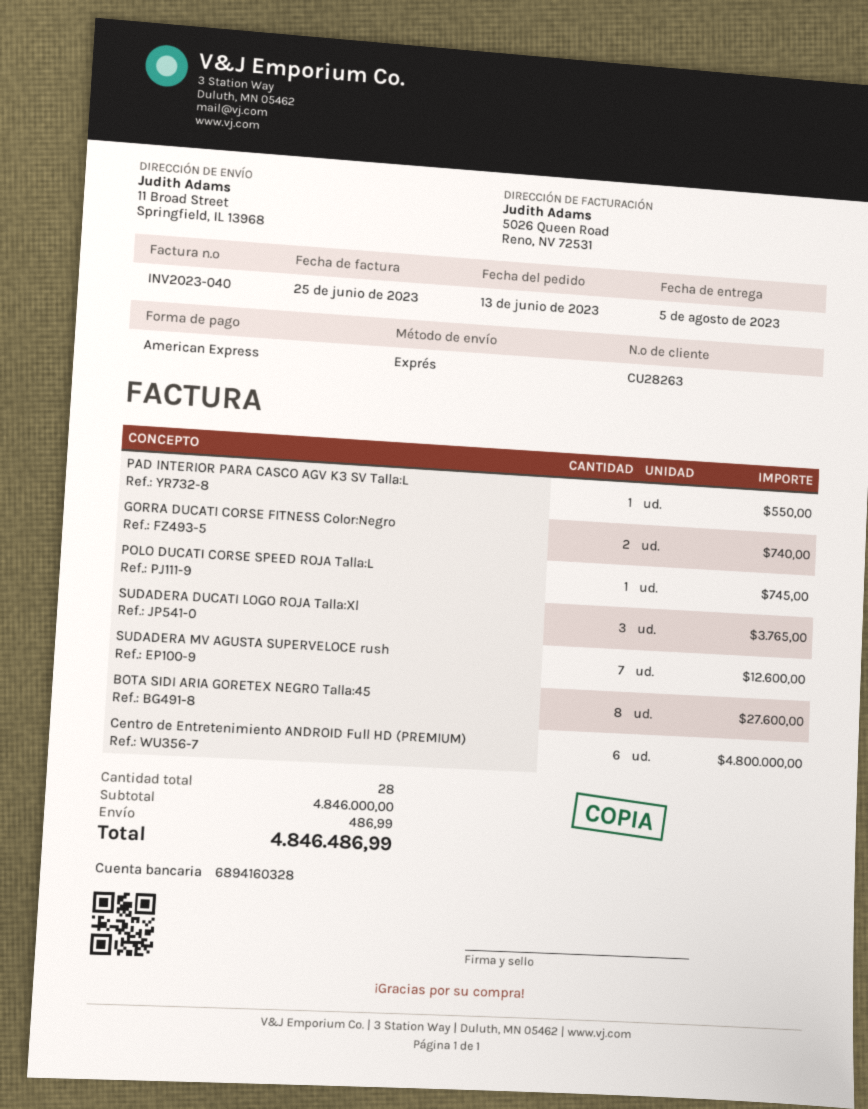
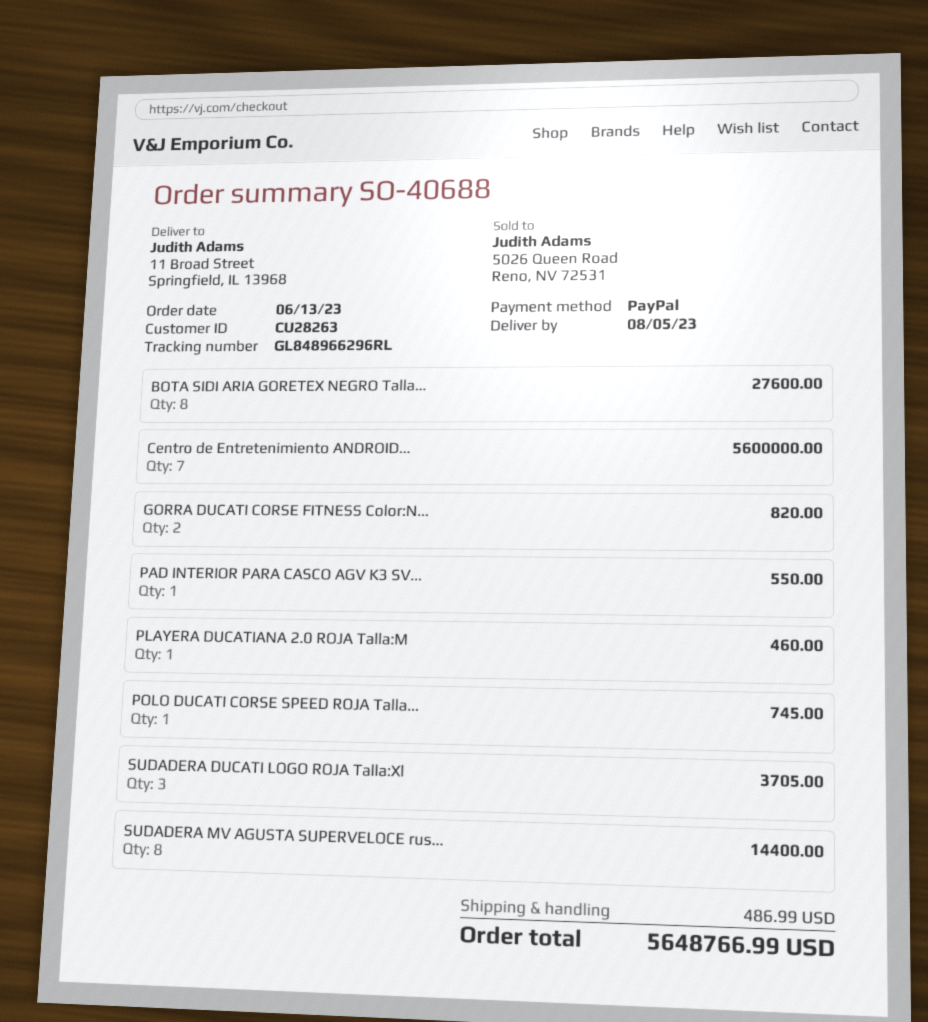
payment method: American Express -> PayPal
GORRA DUCATI CORSE FITNESS Color:Negro: 2 for 740.00 -> 2 for 820.00
SUDADERA DUCATI LOGO ROJA Talla:Xl: 3 for 3765.00 -> 3 for 3705.00
SUDADERA MV AGUSTA SUPERVELOCE rush: 7 for 12600.00 -> 8 for 14400.00
Centro de Entretenimiento ANDROID Full HD (PREMIUM): 6 for 4800000.00 -> 7 for 5600000.00
PLAYERA DUCATIANA 2.0 ROJA Talla:M: none -> 1 for 460.00
total: 4846486.99 -> 5648766.99

